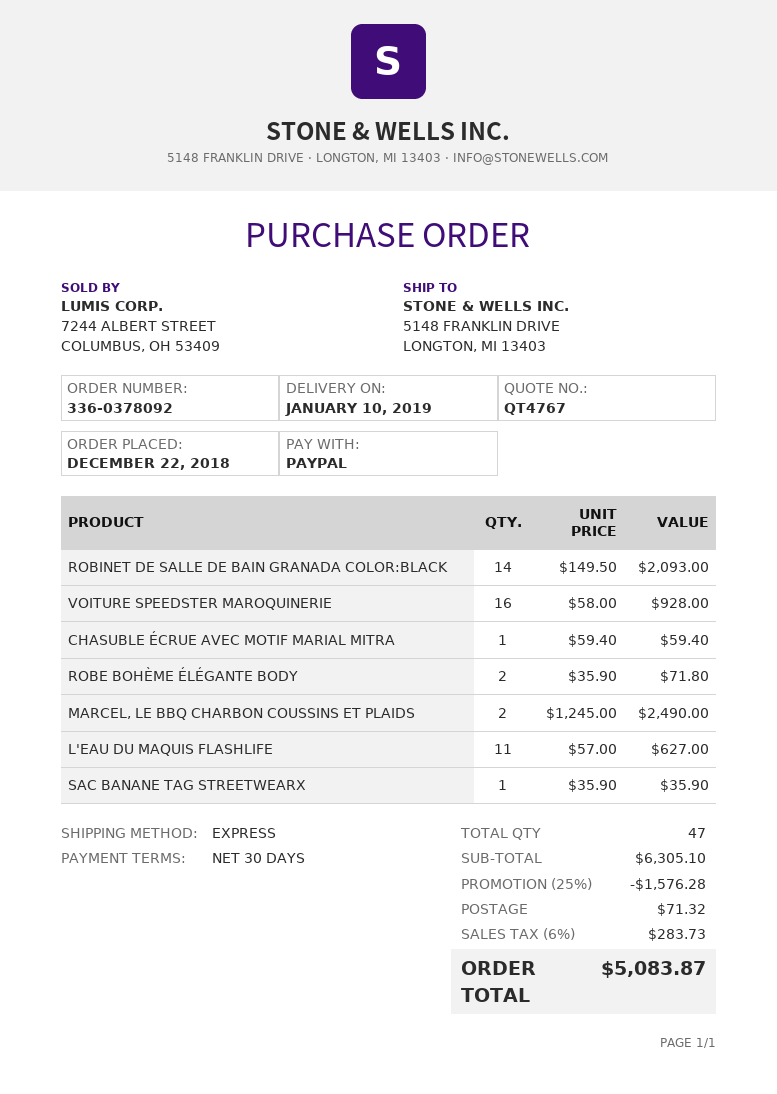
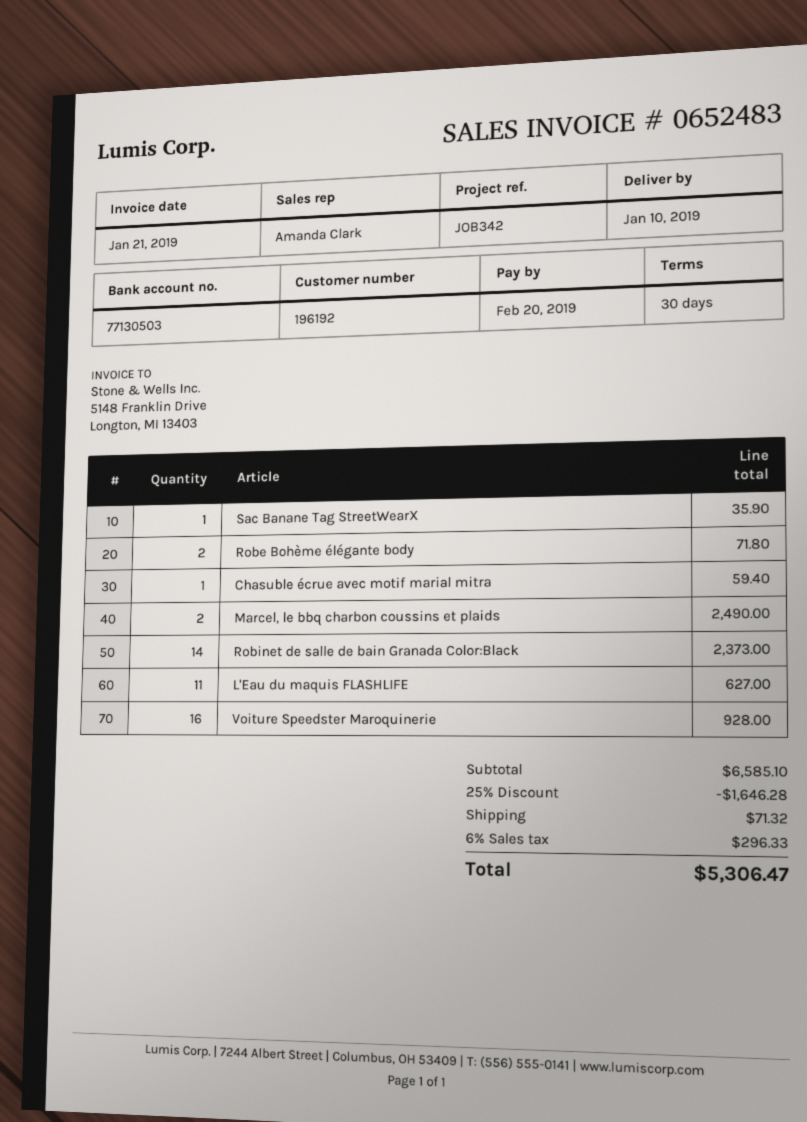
ROBINET DE SALLE DE BAIN GRANADA COLOR:BLACK: 14 for 2093.00 -> 14 for 2373.00
subtotal: 6305.10 -> 6585.10
discount: 25% = 1576.28 -> 25% = 1646.28
tax: 6% = 283.73 -> 6% = 296.33
total: 5083.87 -> 5306.47

